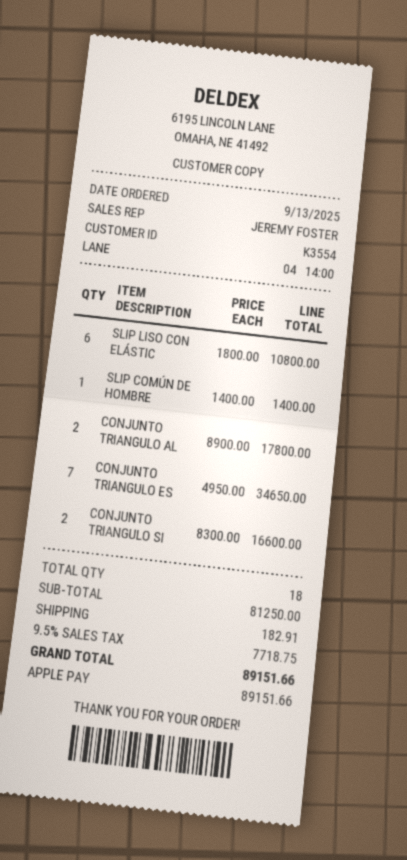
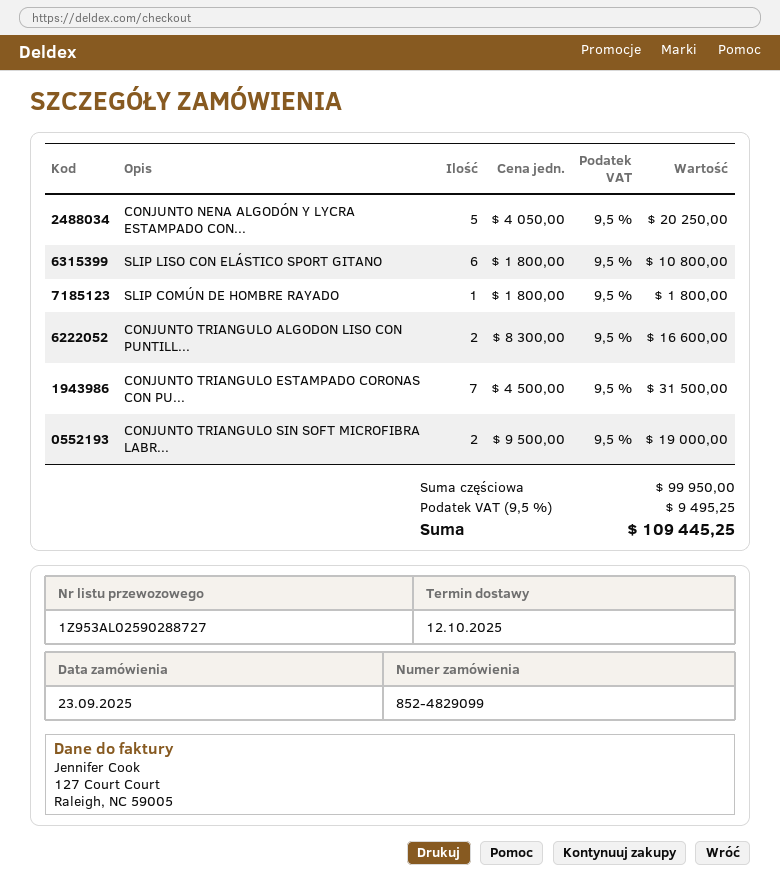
order date: 2025-09-13 -> 2025-09-23
SLIP COMÚN DE HOMBRE: 1 x 1400.00 = 1400.00 -> 1 x 1800.00 = 1800.00
CONJUNTO TRIANGULO AL: 2 x 8900.00 = 17800.00 -> 2 x 8300.00 = 16600.00
CONJUNTO TRIANGULO ES: 7 x 4950.00 = 34650.00 -> 7 x 4500.00 = 31500.00
CONJUNTO TRIANGULO SI: 2 x 8300.00 = 16600.00 -> 2 x 9500.00 = 19000.00
CONJUNTO NENA ALGODÓN Y LYCRA ESTAMPADO CON...: none -> 5 x 4050.00 = 20250.00
subtotal: 81250.00 -> 99950.00
shipping: 182.91 -> none
tax: 9.5% = 7718.75 -> 9.5% = 9495.25
total: 89151.66 -> 109445.25

